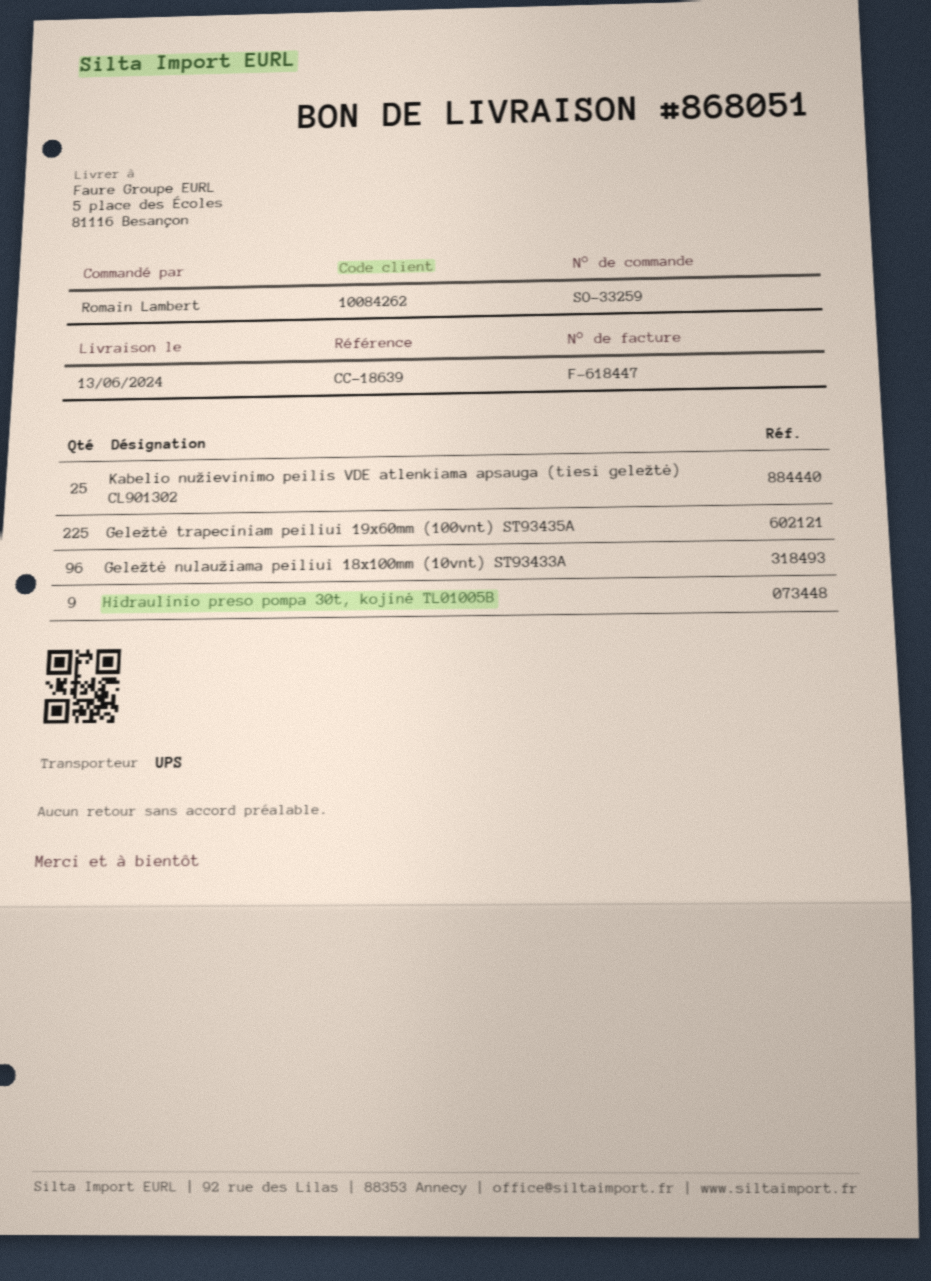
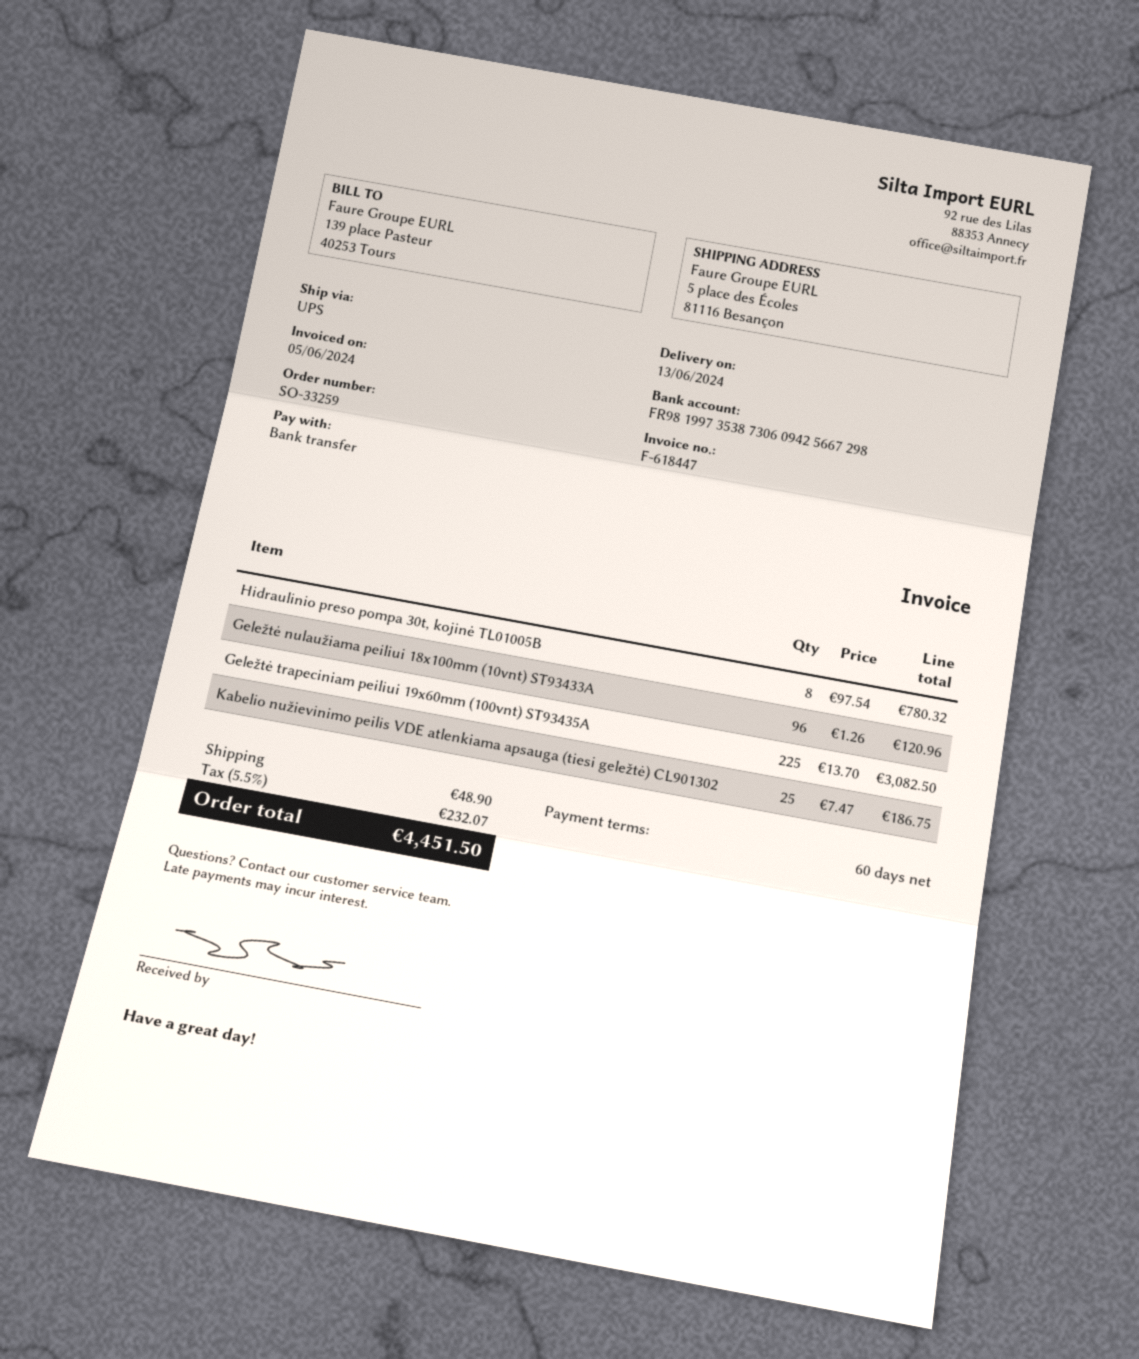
Hidraulinio preso pompa 30t, kojinė TL01005B: 9 -> 8

